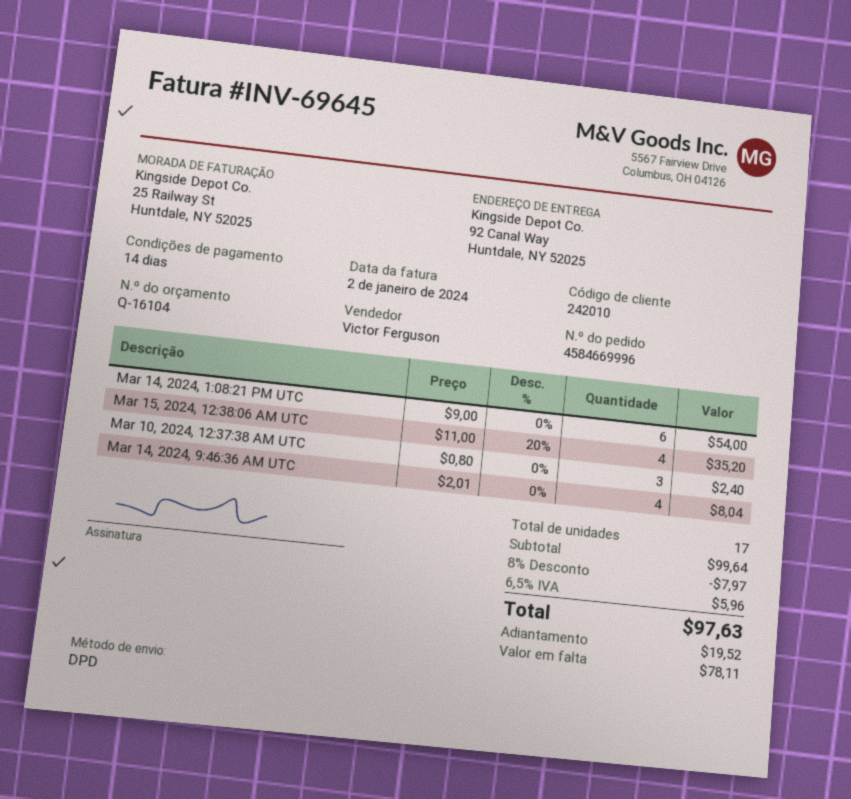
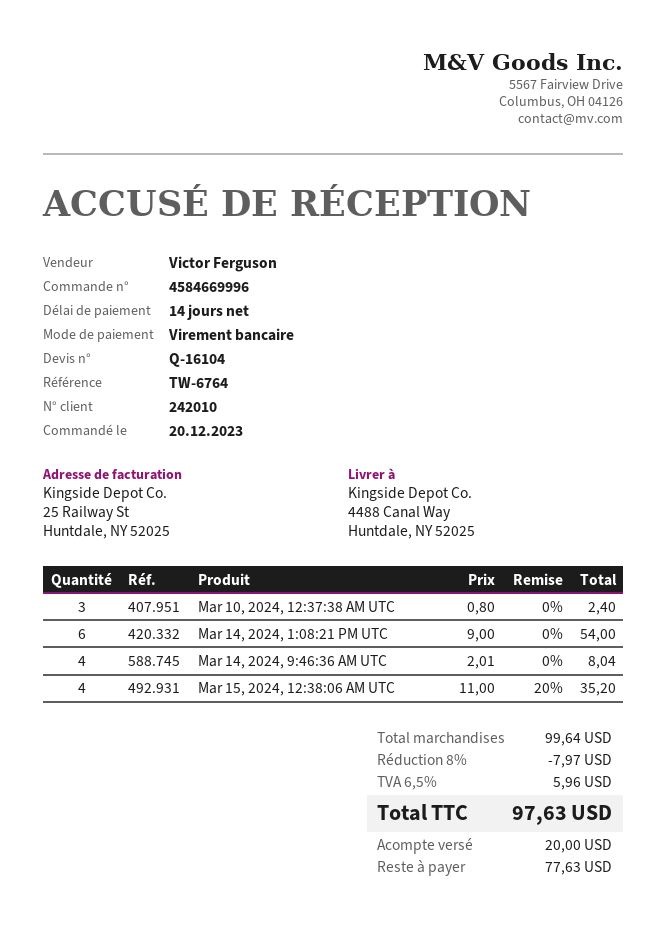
ship to: 92 Canal Way, Huntdale, NY 52025 -> 4488 Canal Way, Huntdale, NY 52025
deposit: 19.52 -> 20.00
balance: 78.11 -> 77.63

